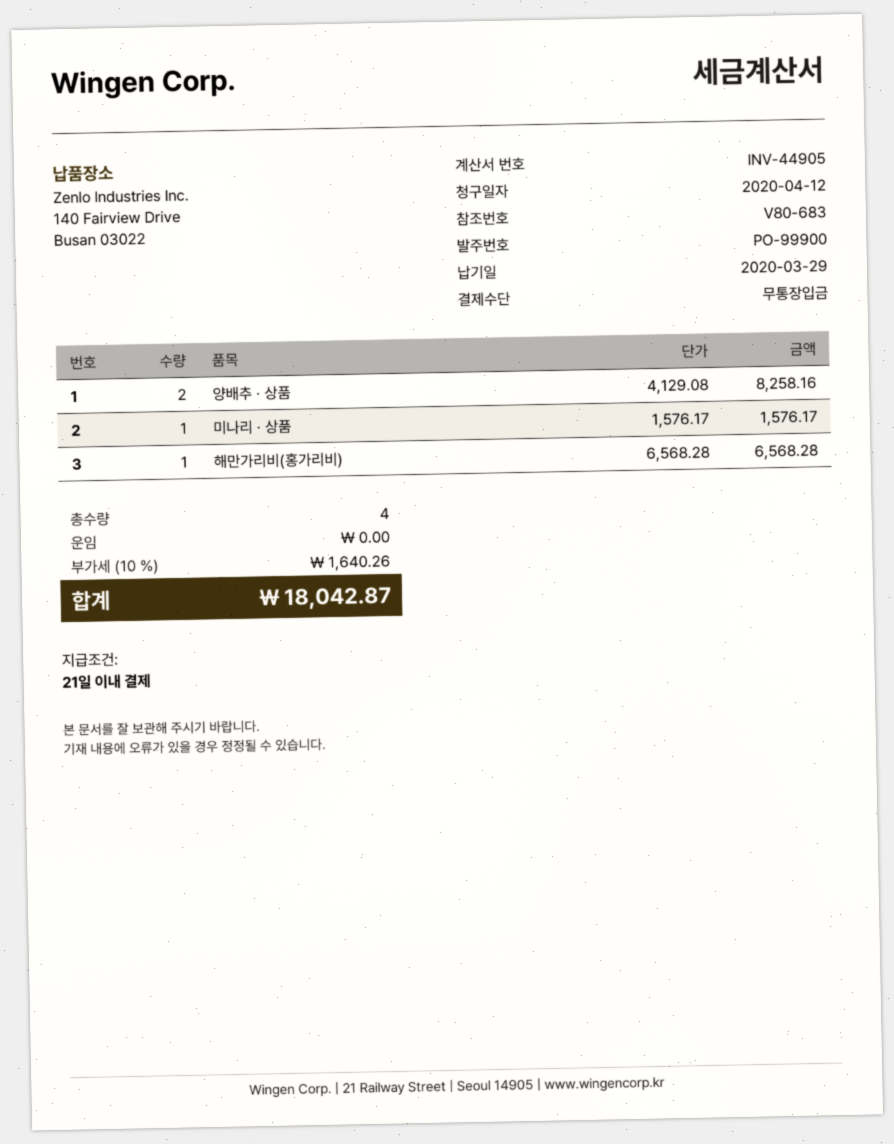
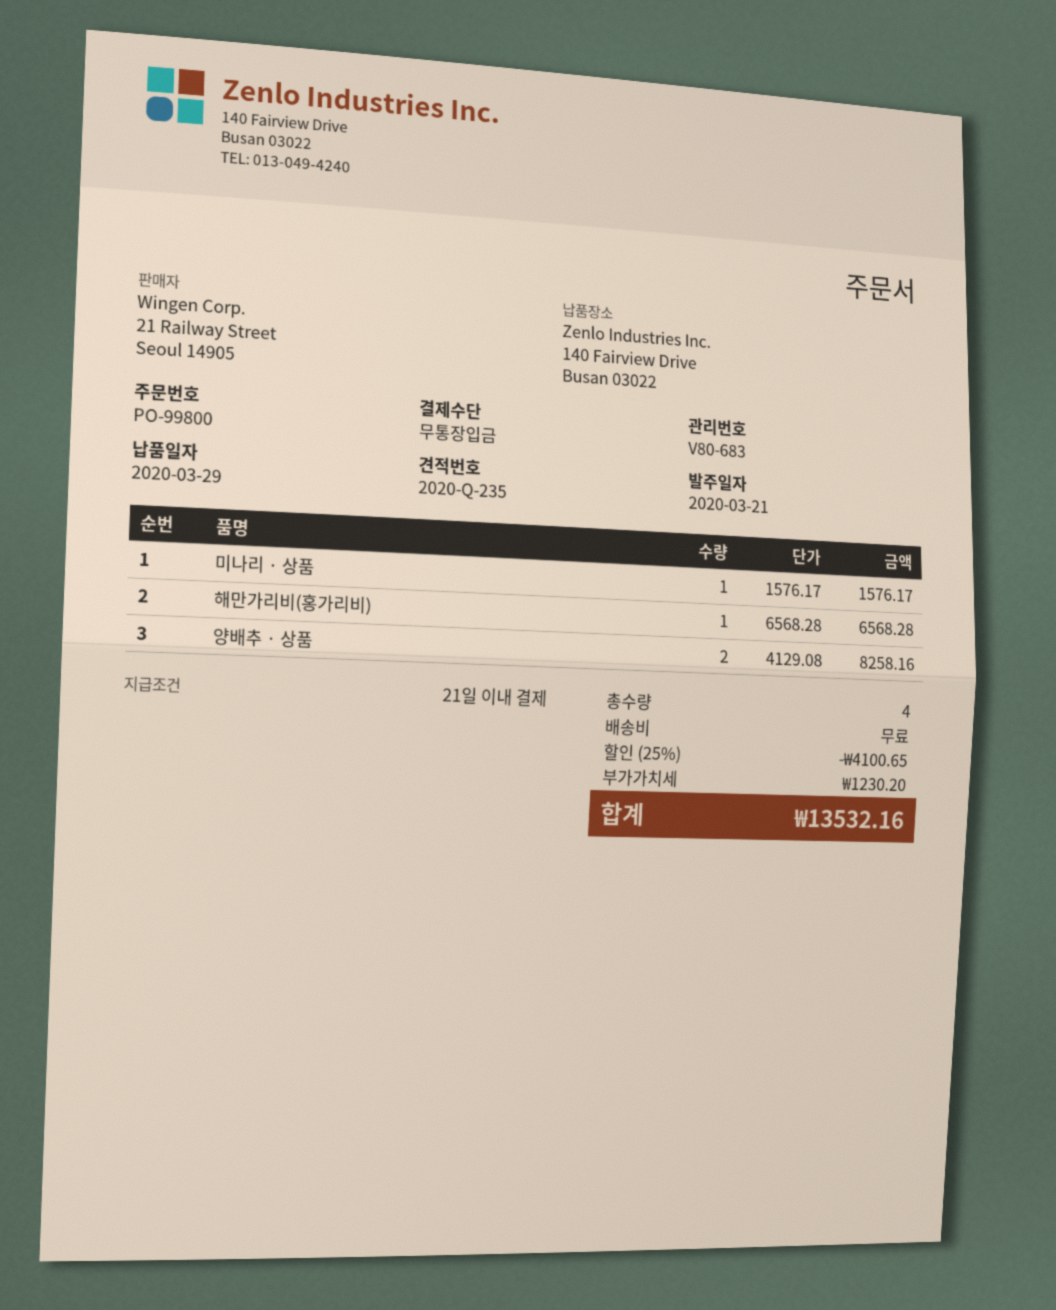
order number: PO-99900 -> PO-99800
discount: none -> 25% = 4100.65
tax: 1640.26 -> 1230.20
total: 18042.87 -> 13532.16

